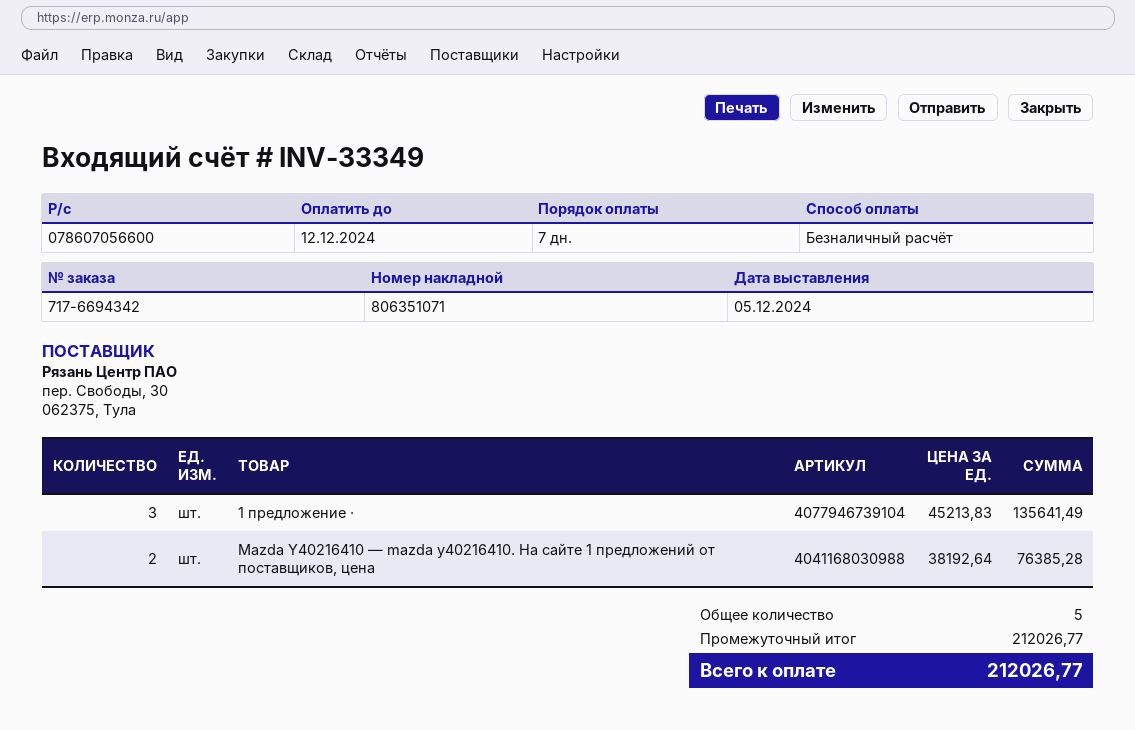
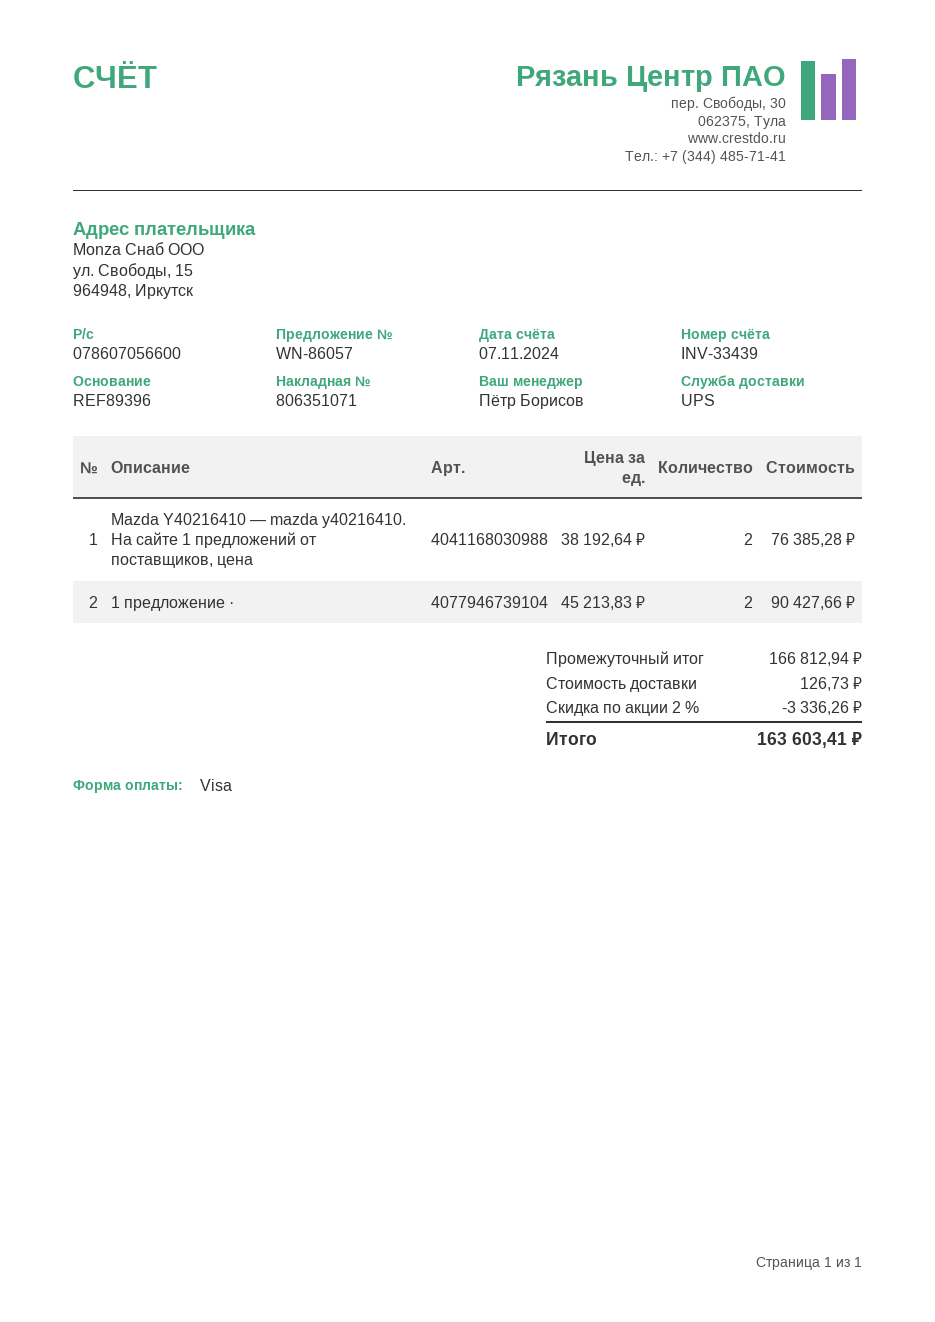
invoice number: INV-33349 -> INV-33439
invoice date: 2024-12-05 -> 2024-11-07
payment method: bank transfer -> Visa
1 предложение ·: 3 x 45213.83 = 135641.49 -> 2 x 45213.83 = 90427.66
subtotal: 212026.77 -> 166812.94
discount: none -> 2% = 3336.26
shipping: none -> 126.73
total: 212026.77 -> 163603.41

